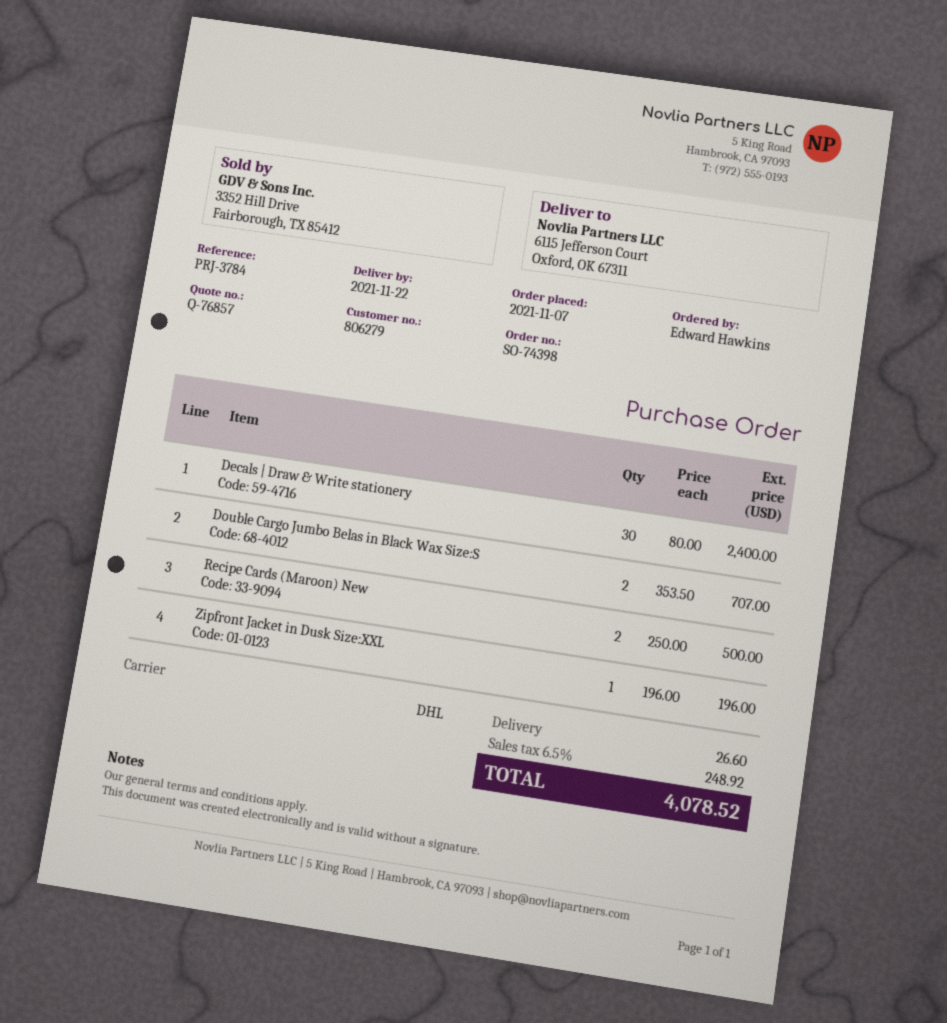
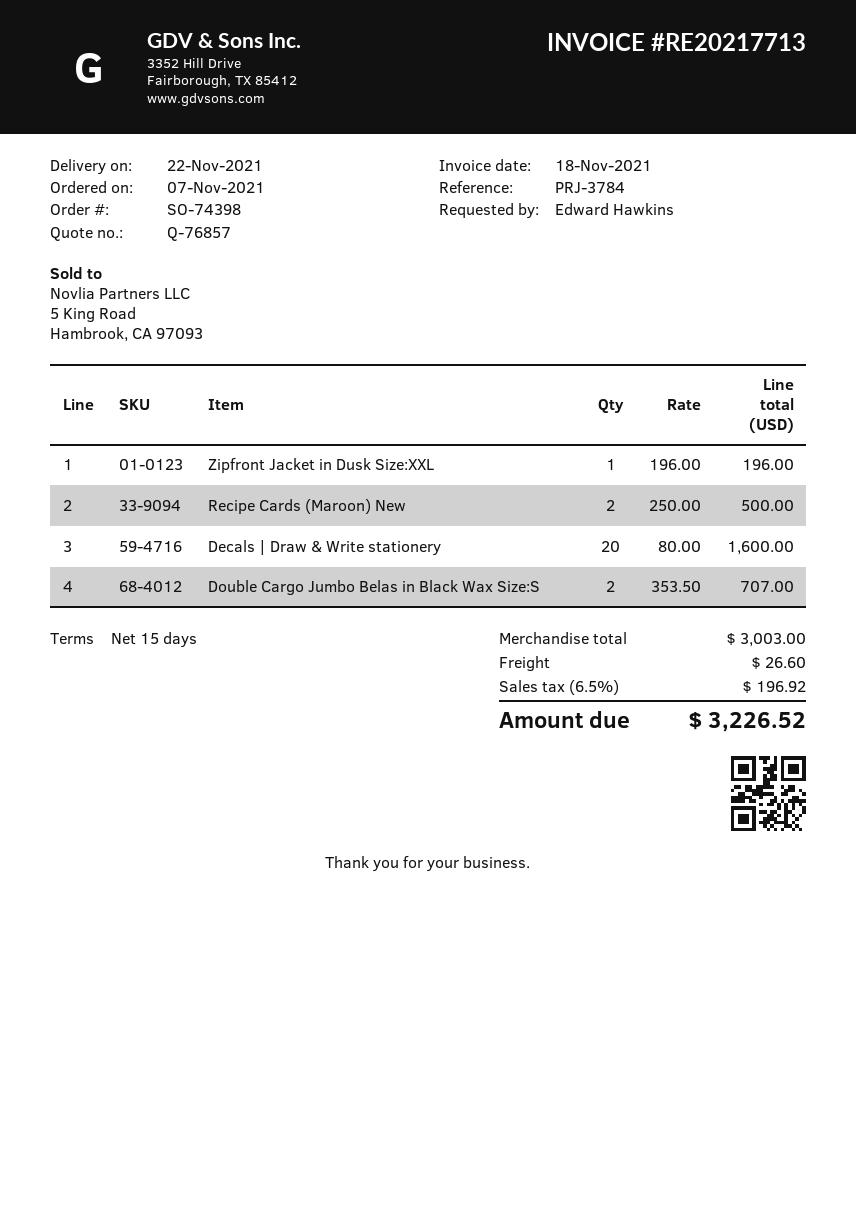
Decals | Draw & Write stationery: 30 x 80.00 = 2400.00 -> 20 x 80.00 = 1600.00
tax: 6.5% = 248.92 -> 6.5% = 196.92
total: 4078.52 -> 3226.52

